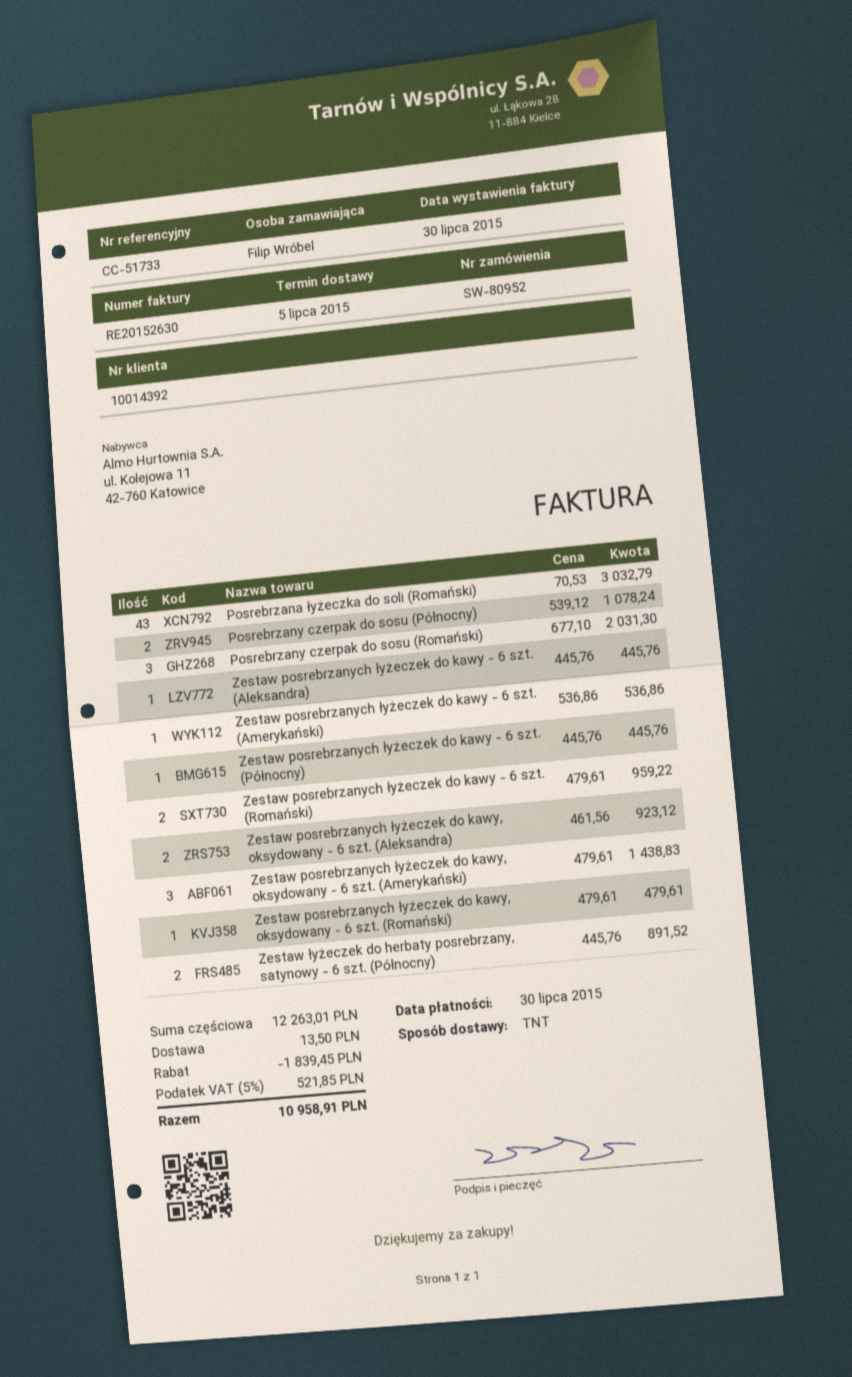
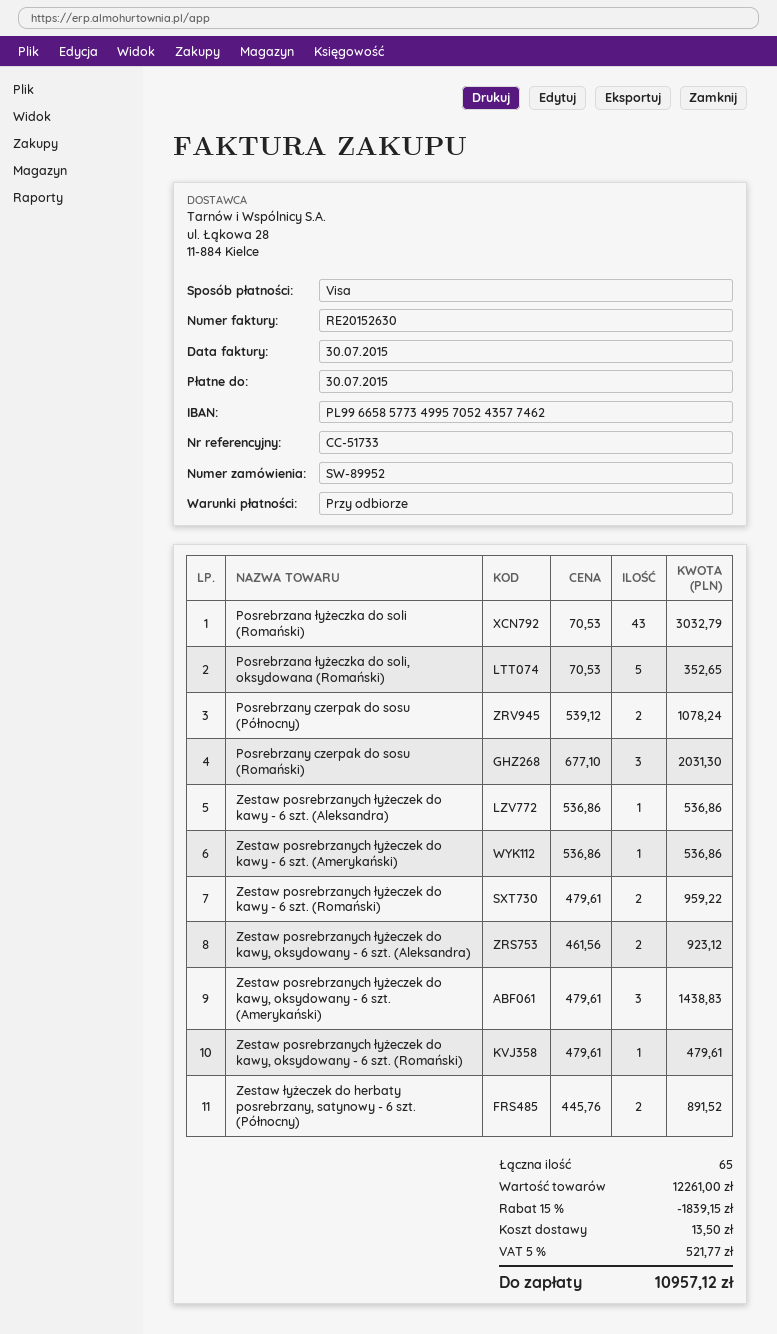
order number: SW-80952 -> SW-89952
Zestaw posrebrzanych łyżeczek do kawy - 6 szt. (Aleksandra): 1 x 445.76 = 445.76 -> 1 x 536.86 = 536.86
Zestaw posrebrzanych łyżeczek do kawy - 6 szt. (Północny): 1 x 445.76 = 445.76 -> none
Posrebrzana łyżeczka do soli, oksydowana (Romański): none -> 5 x 70.53 = 352.65
subtotal: 12263.01 -> 12261.00
discount: 1839.45 -> 1839.15
tax: 5% = 521.85 -> 5% = 521.77
total: 10958.91 -> 10957.12

